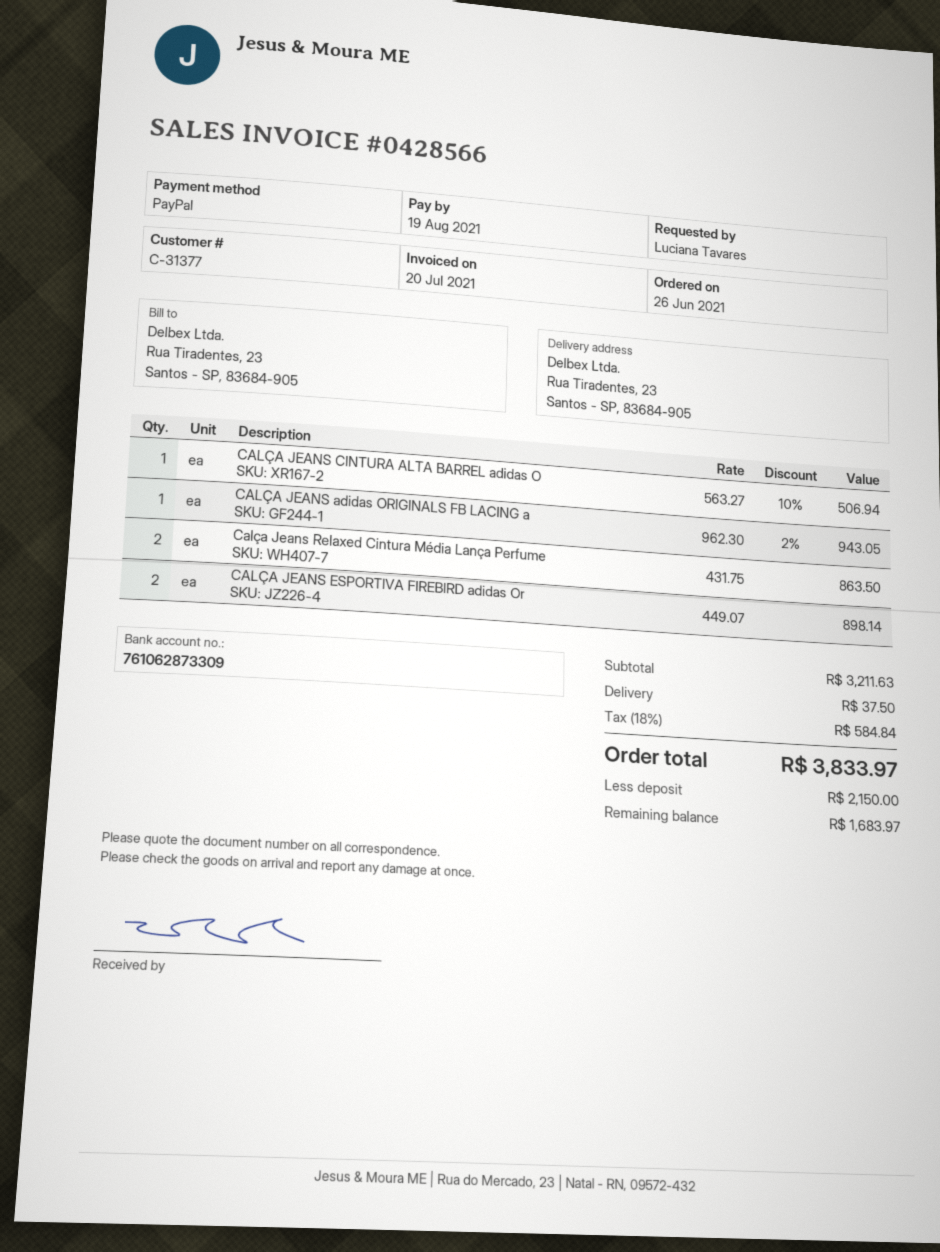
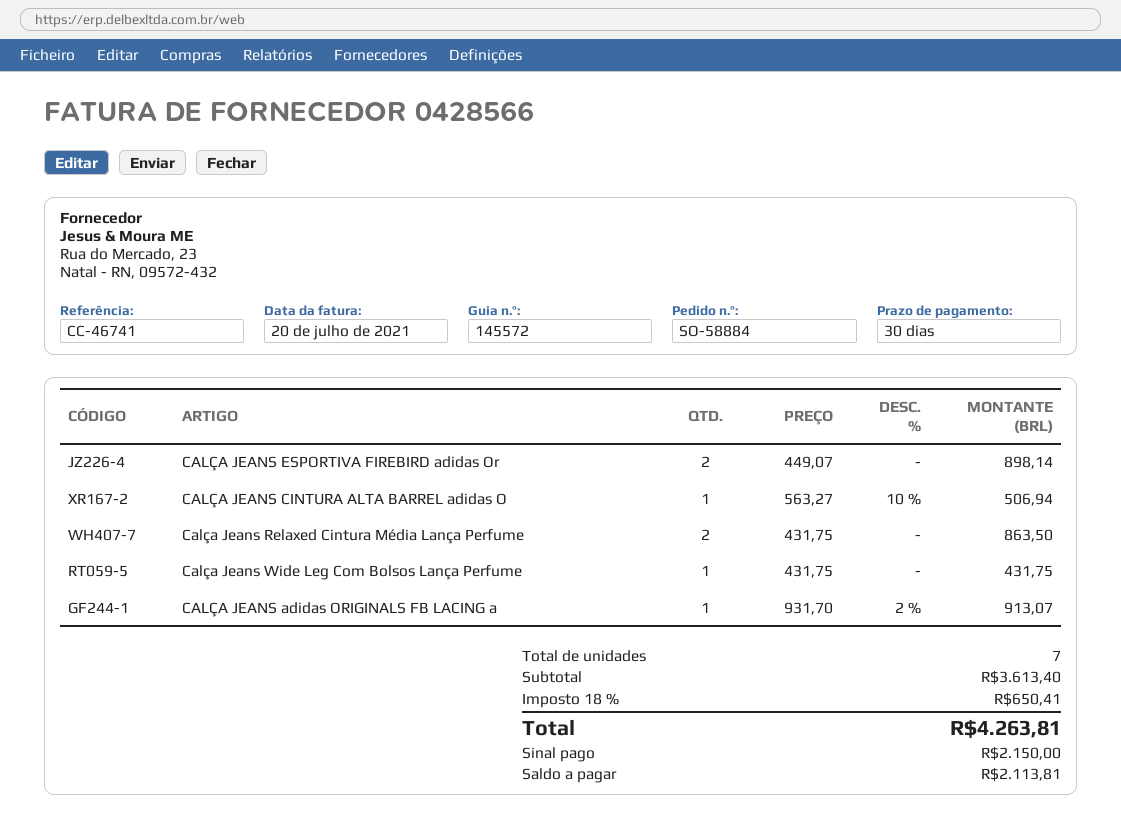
CALÇA JEANS adidas ORIGINALS FB LACING a: 1 x 962.30 - 2% = 943.05 -> 1 x 931.70 - 2% = 913.07
Calça Jeans Wide Leg Com Bolsos Lança Perfume: none -> 1 x 431.75 = 431.75
subtotal: 3211.63 -> 3613.40
shipping: 37.50 -> none
tax: 18% = 584.84 -> 18% = 650.41
total: 3833.97 -> 4263.81
balance: 1683.97 -> 2113.81

